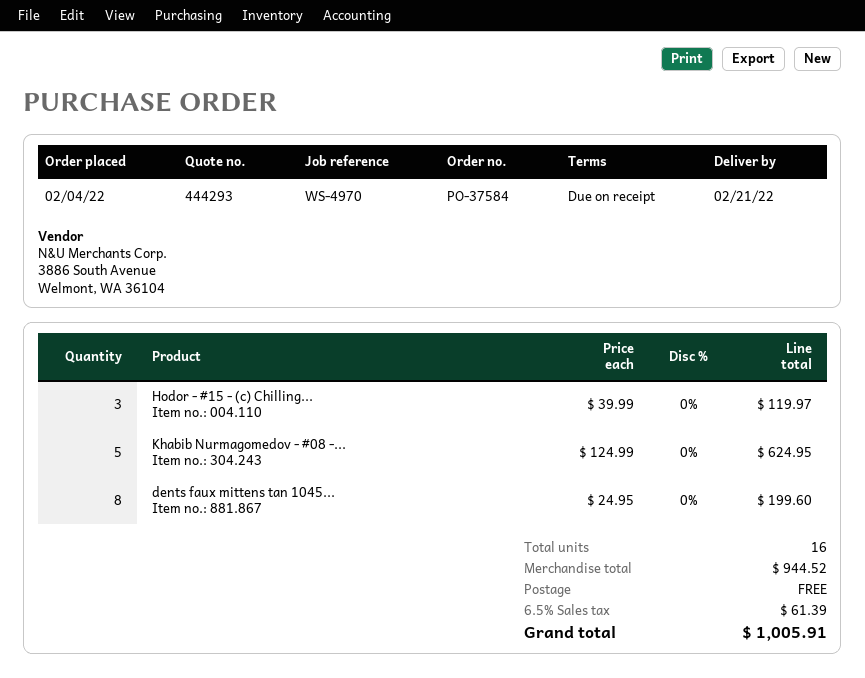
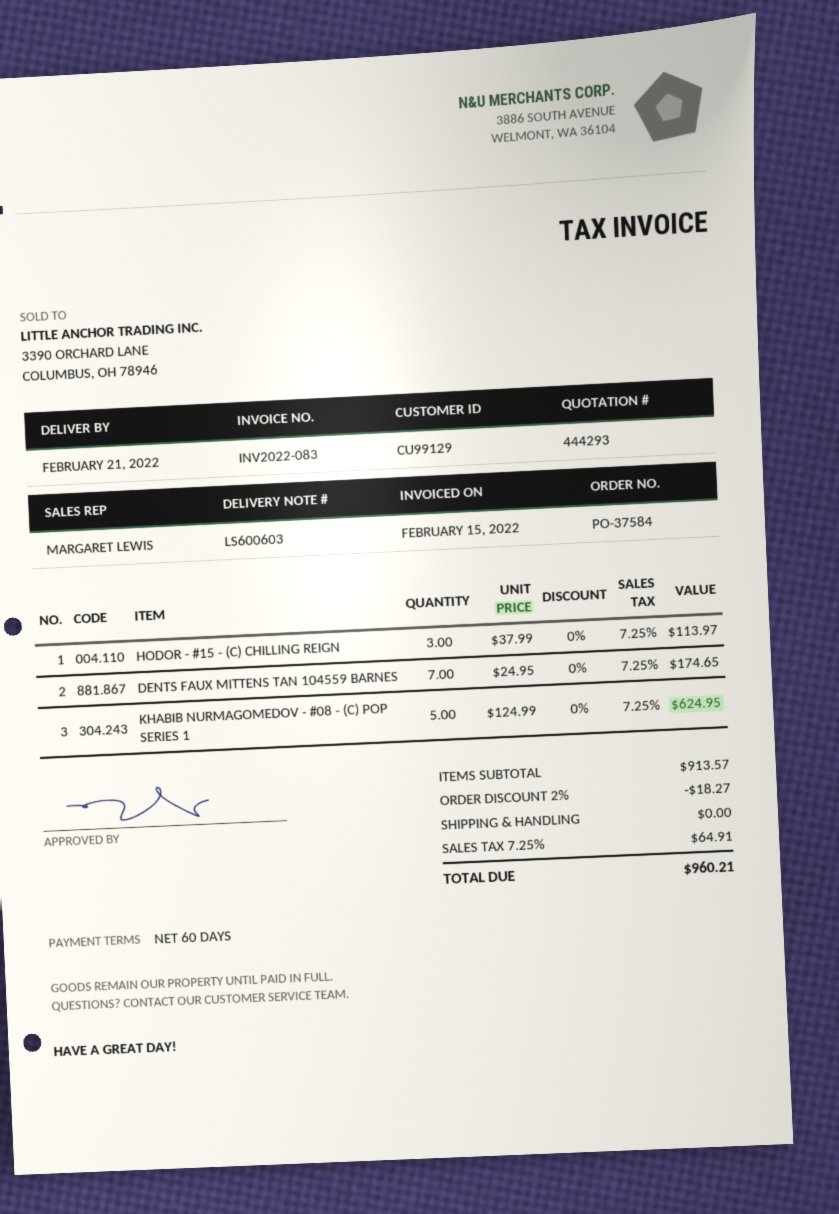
payment terms: on receipt -> 60 days
Hodor - #15 - (c) Chilling...: 3 x 39.99 = 119.97 -> 3 x 37.99 = 113.97
dents faux mittens tan 1045...: 8 x 24.95 = 199.60 -> 7 x 24.95 = 174.65
subtotal: 944.52 -> 913.57
discount: none -> 2% = 18.27
tax: 6.5% = 61.39 -> 7.25% = 64.91
total: 1005.91 -> 960.21

